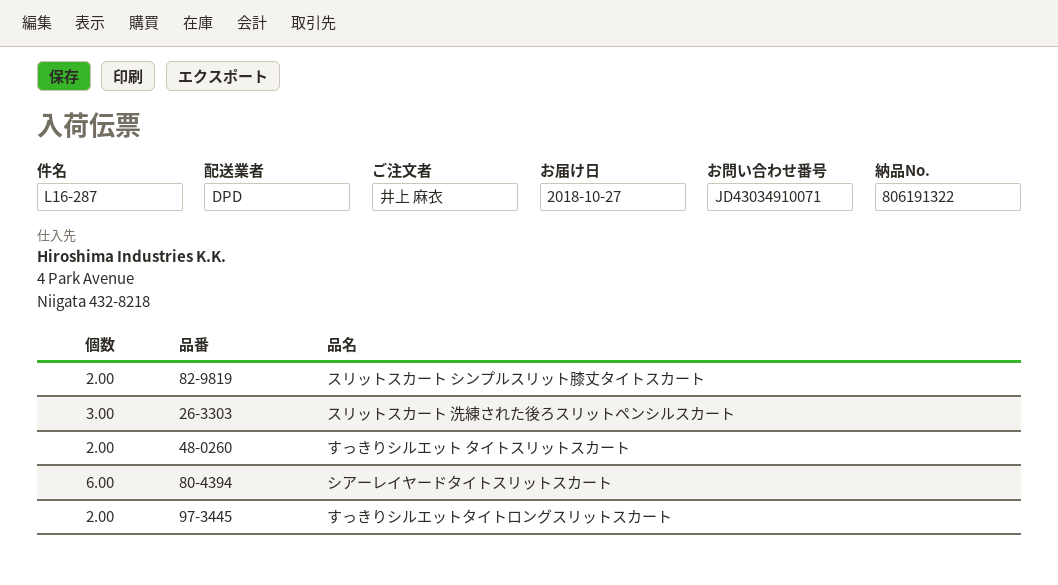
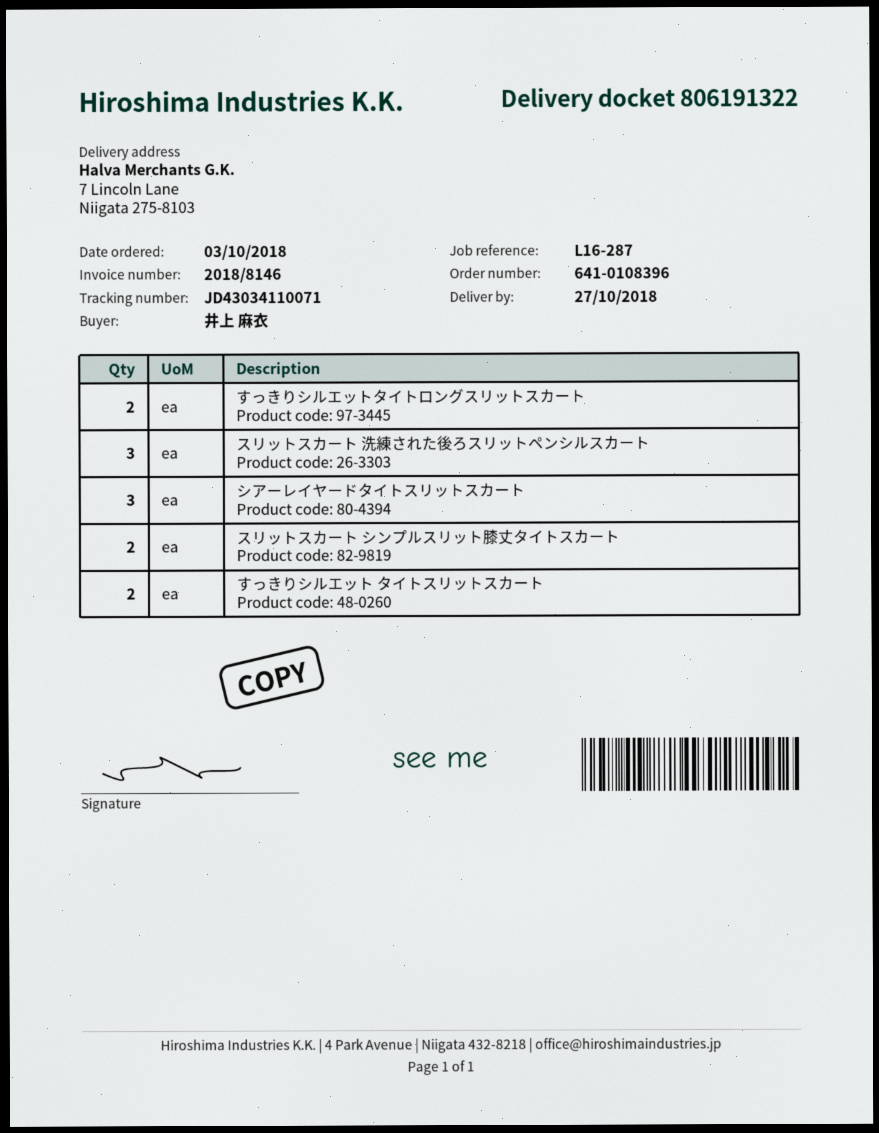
tracking number: JD43034910071 -> JD43034110071
シアーレイヤードタイトスリットスカート: 6 -> 3

